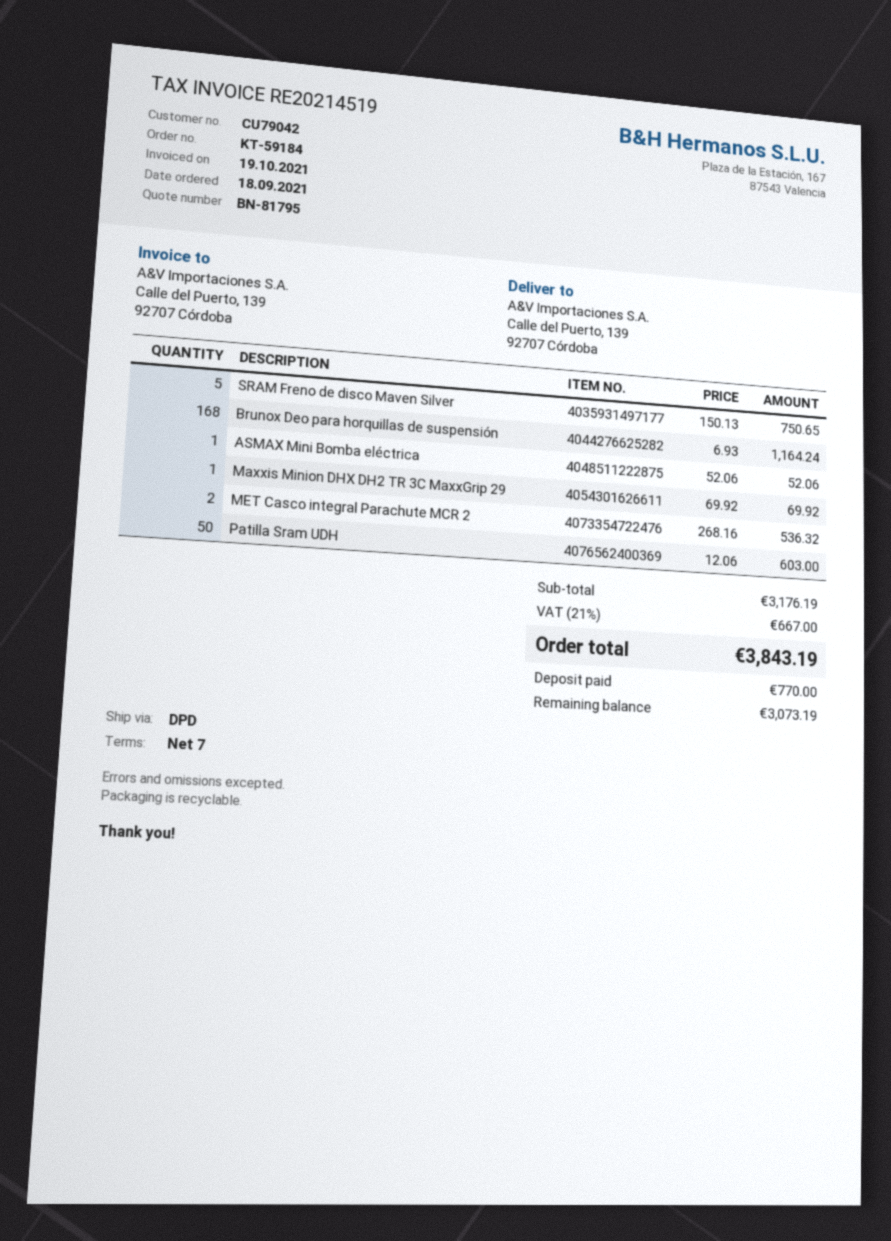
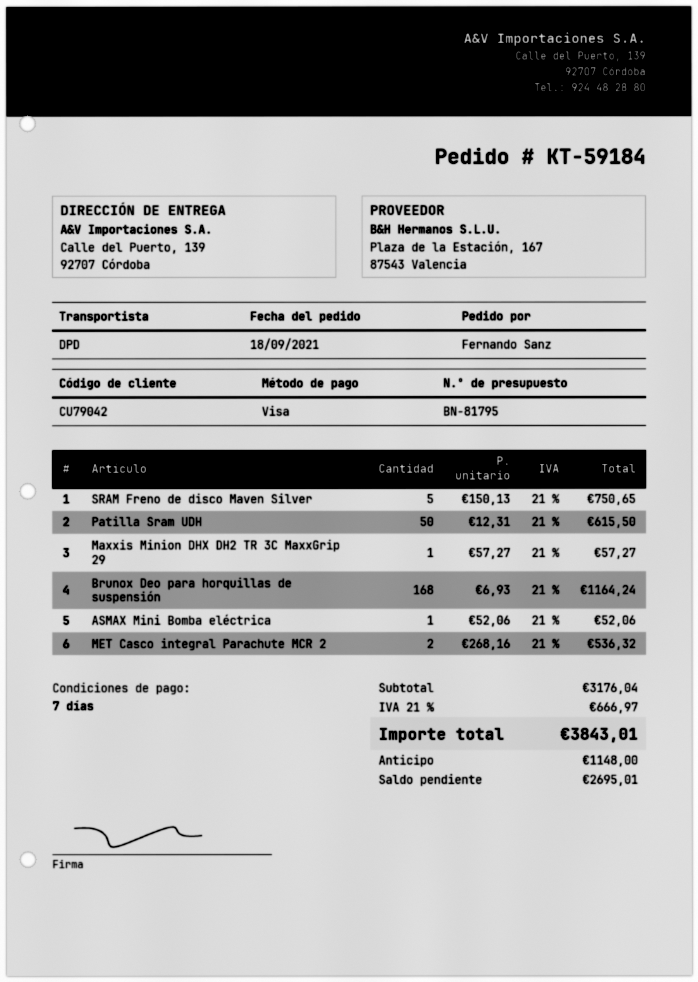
Maxxis Minion DHX DH2 TR 3C MaxxGrip 29: 1 x 69.92 = 69.92 -> 1 x 57.27 = 57.27
Patilla Sram UDH: 50 x 12.06 = 603.00 -> 50 x 12.31 = 615.50
subtotal: 3176.19 -> 3176.04
tax: 21% = 667.00 -> 21% = 666.97
total: 3843.19 -> 3843.01
deposit: 770.00 -> 1148.00
balance: 3073.19 -> 2695.01

